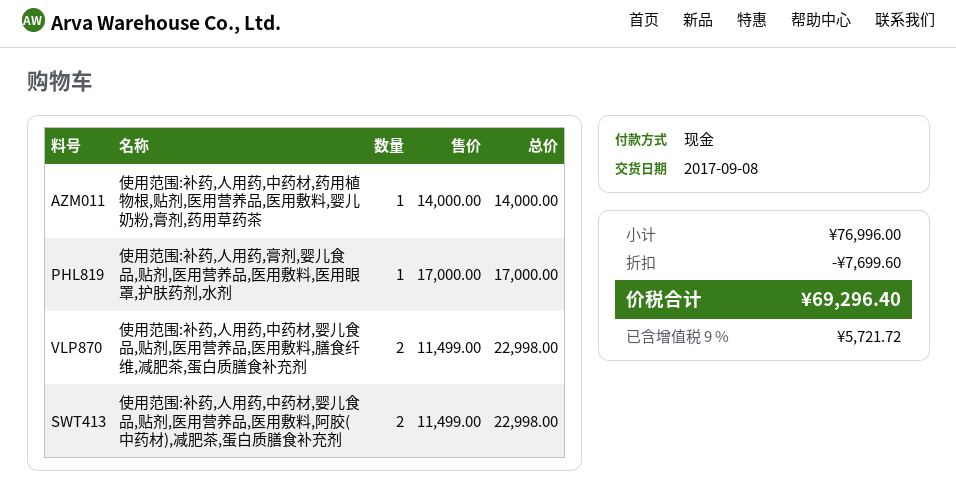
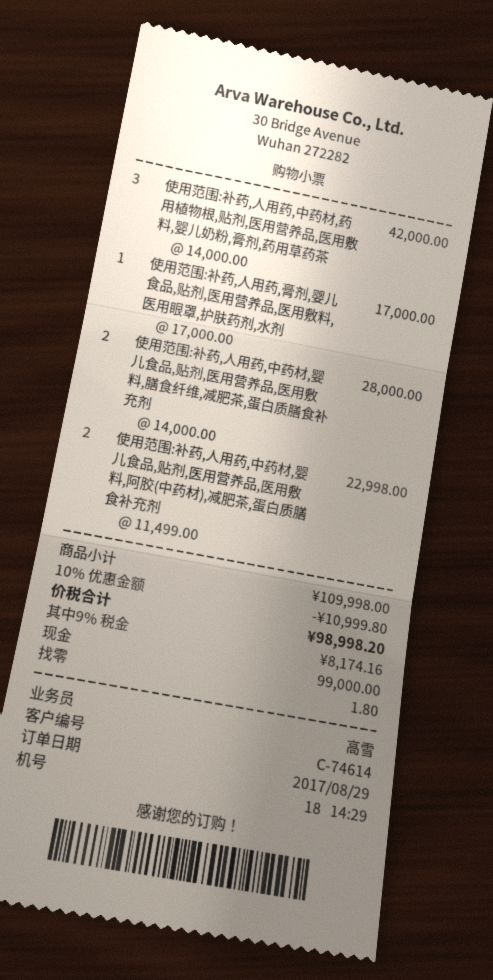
使用范围:补药,人用药,中药材,药用植物根,贴剂,医用营养品,医用敷料,婴儿奶粉,膏剂,药用草药茶: 1 x 14000.00 = 14000.00 -> 3 x 14000.00 = 42000.00
使用范围:补药,人用药,中药材,婴儿食品,贴剂,医用营养品,医用敷料,膳食纤维,减肥茶,蛋白质膳食补充剂: 2 x 11499.00 = 22998.00 -> 2 x 14000.00 = 28000.00
subtotal: 76996.00 -> 109998.00
discount: 7699.60 -> 10999.80
tax: 9% = 5721.72 -> 9% = 8174.16
total: 69296.40 -> 98998.20

